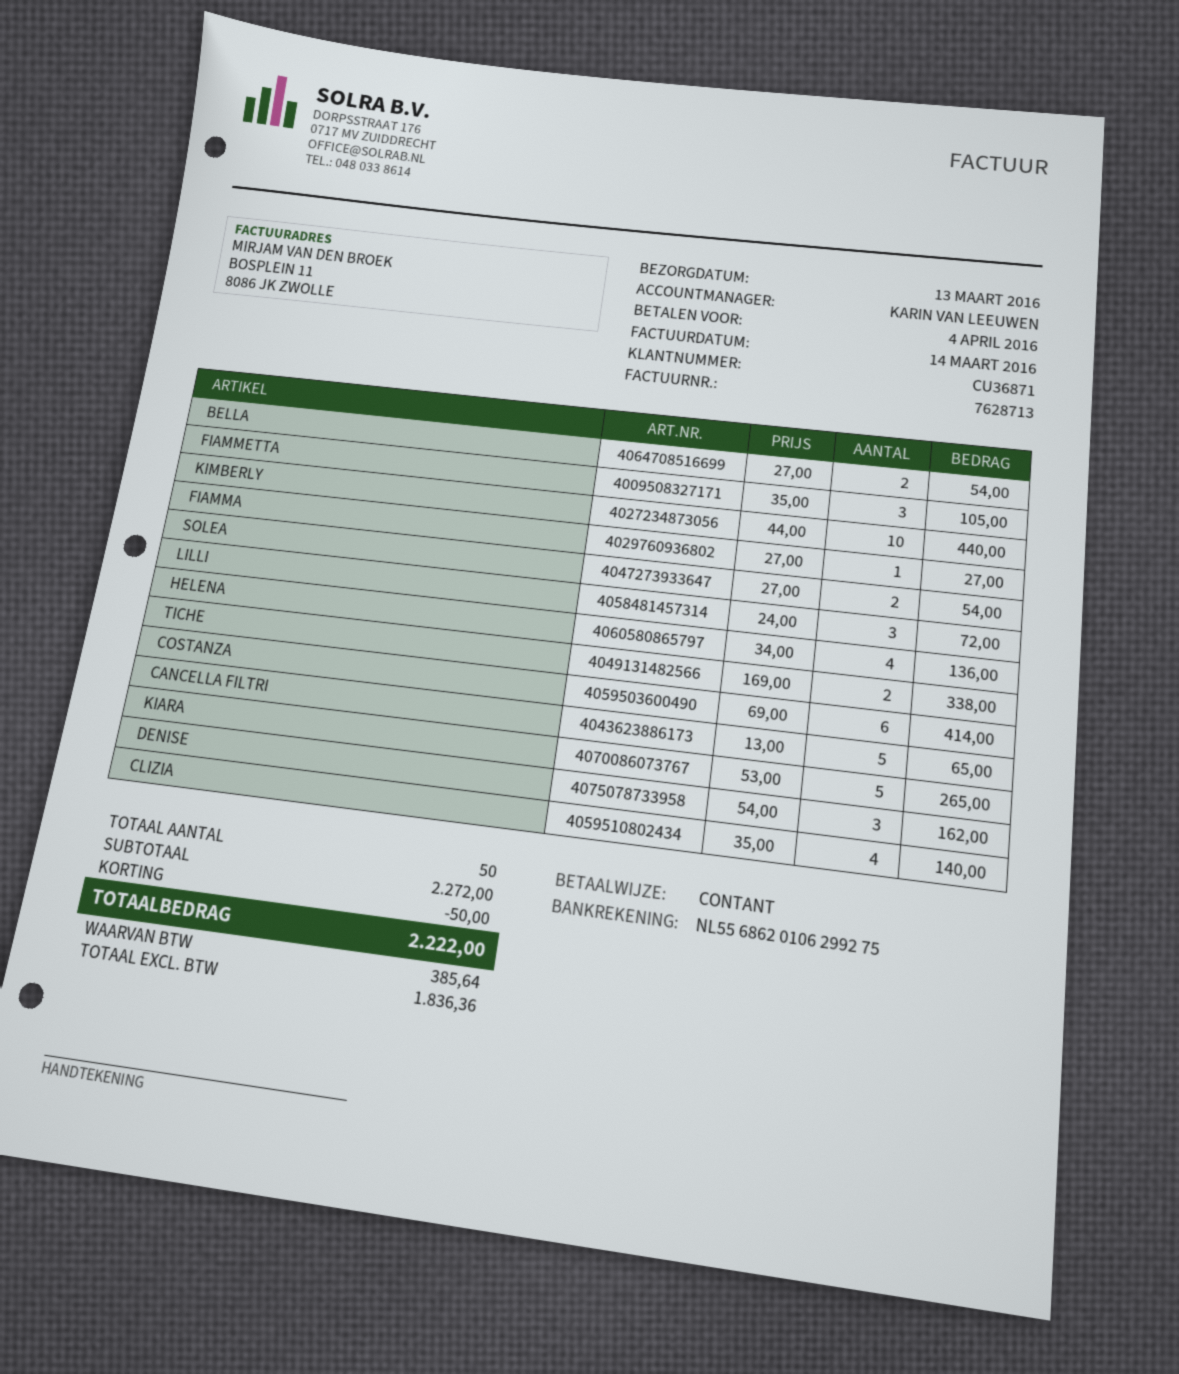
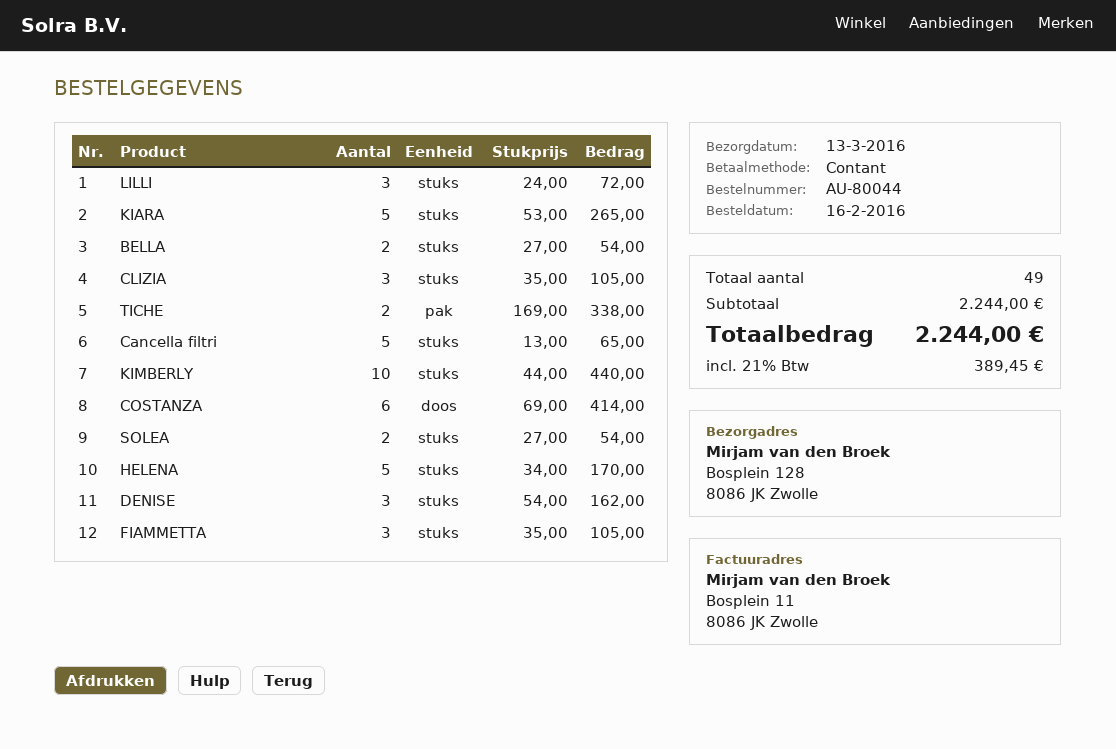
FIAMMA: 1 x 27.00 = 27.00 -> none
HELENA: 4 x 34.00 = 136.00 -> 5 x 34.00 = 170.00
CLIZIA: 4 x 35.00 = 140.00 -> 3 x 35.00 = 105.00
total quantity: 50 -> 49
subtotal: 2272.00 -> 2244.00
discount: 50.00 -> none
tax: 385.64 -> 389.45
total: 2222.00 -> 2244.00

